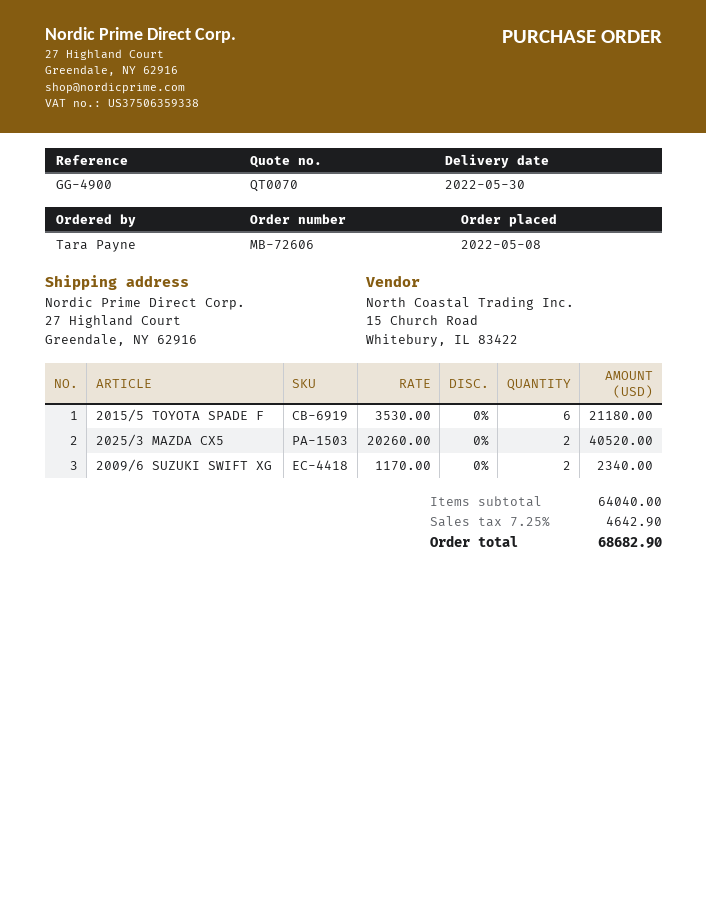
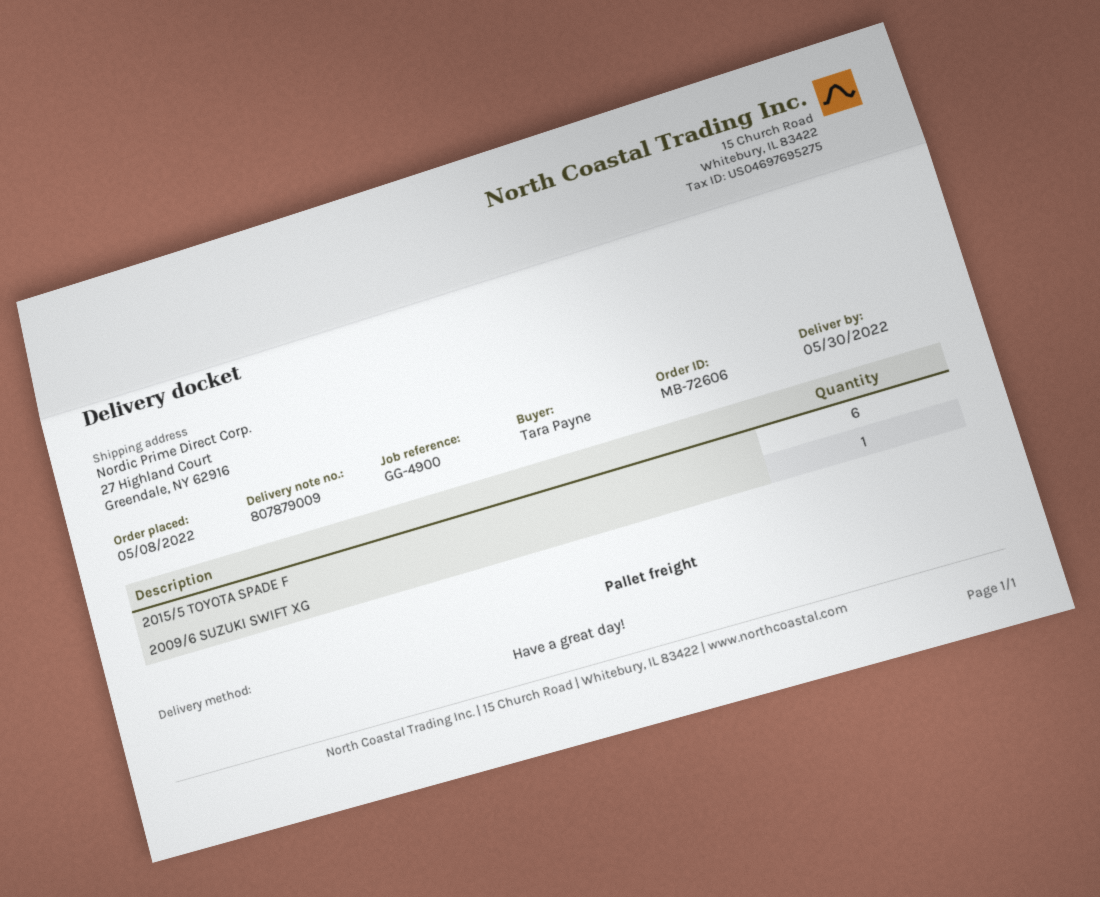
2025/3 MAZDA CX5: 2 -> none
2009/6 SUZUKI SWIFT XG: 2 -> 1

